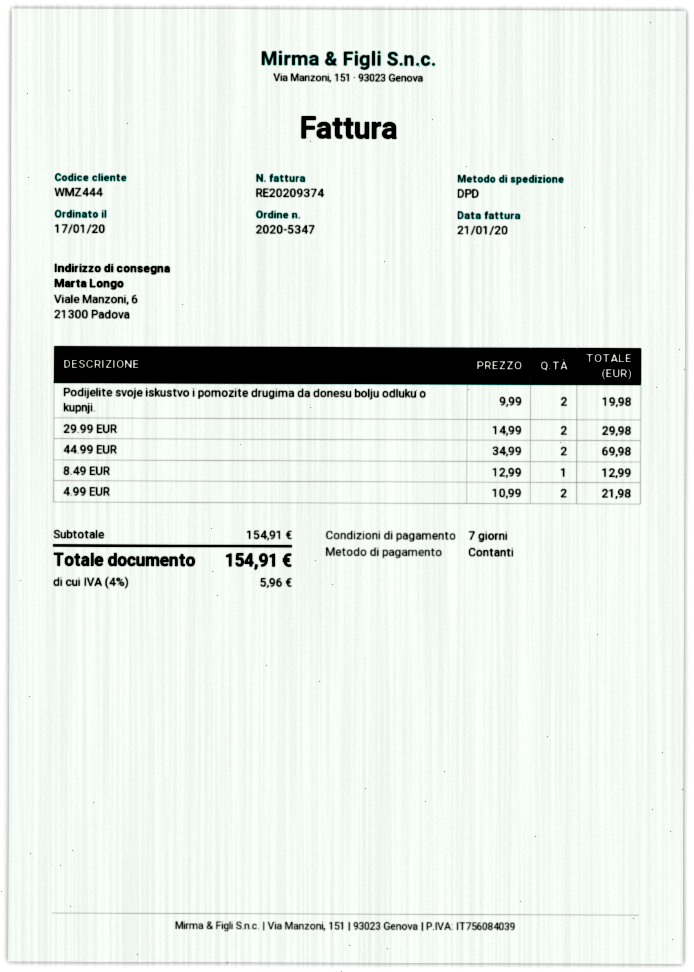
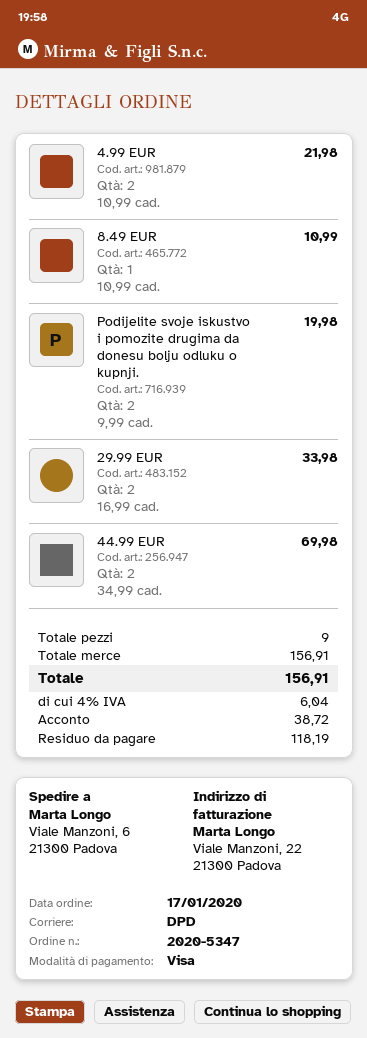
payment method: cash -> Visa
29.99 EUR: 2 x 14.99 = 29.98 -> 2 x 16.99 = 33.98
8.49 EUR: 1 x 12.99 = 12.99 -> 1 x 10.99 = 10.99
subtotal: 154.91 -> 156.91
tax: 4% = 5.96 -> 4% = 6.04
total: 154.91 -> 156.91

